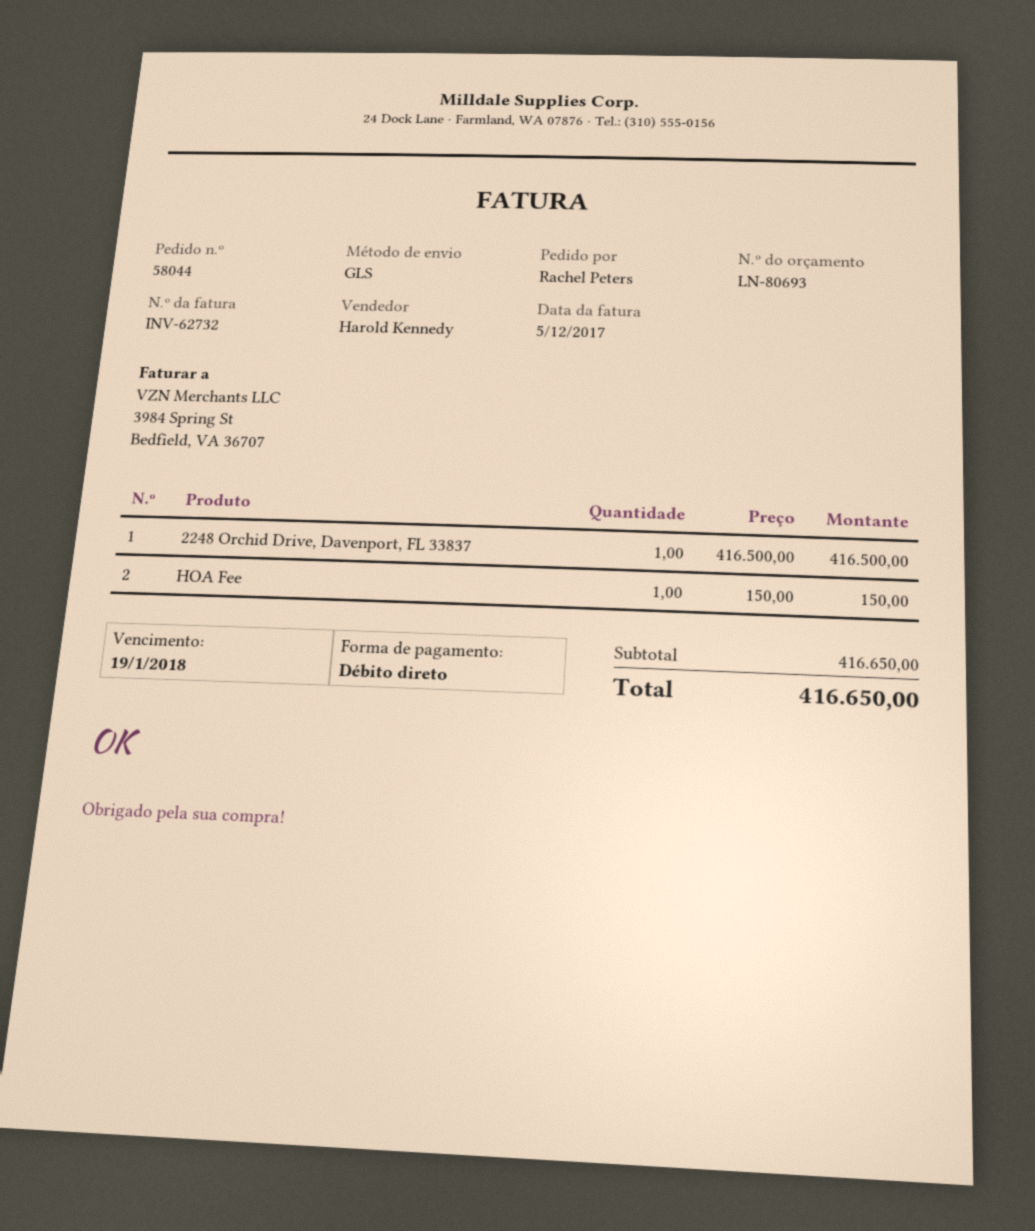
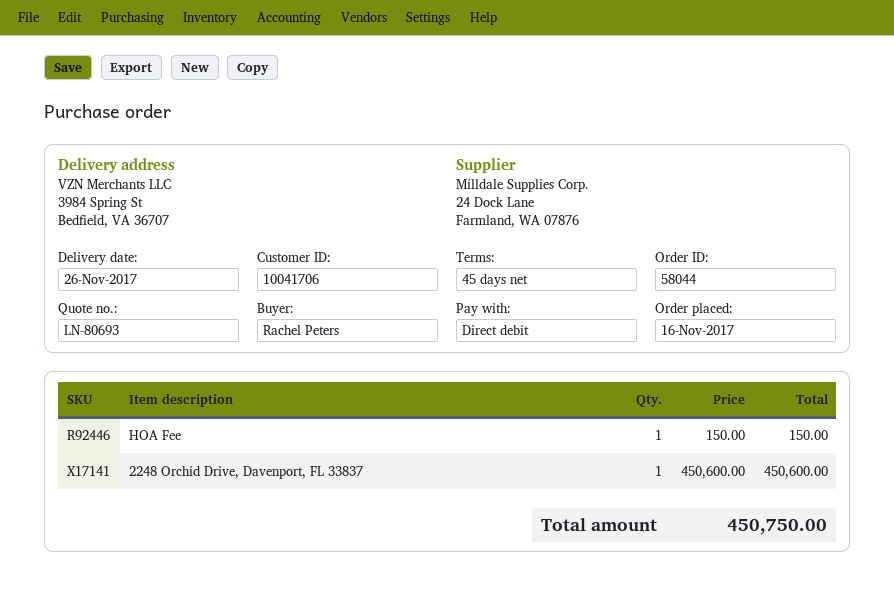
2248 Orchid Drive, Davenport, FL 33837: 1 x 416500.00 = 416500.00 -> 1 x 450600.00 = 450600.00
total: 416650.00 -> 450750.00

